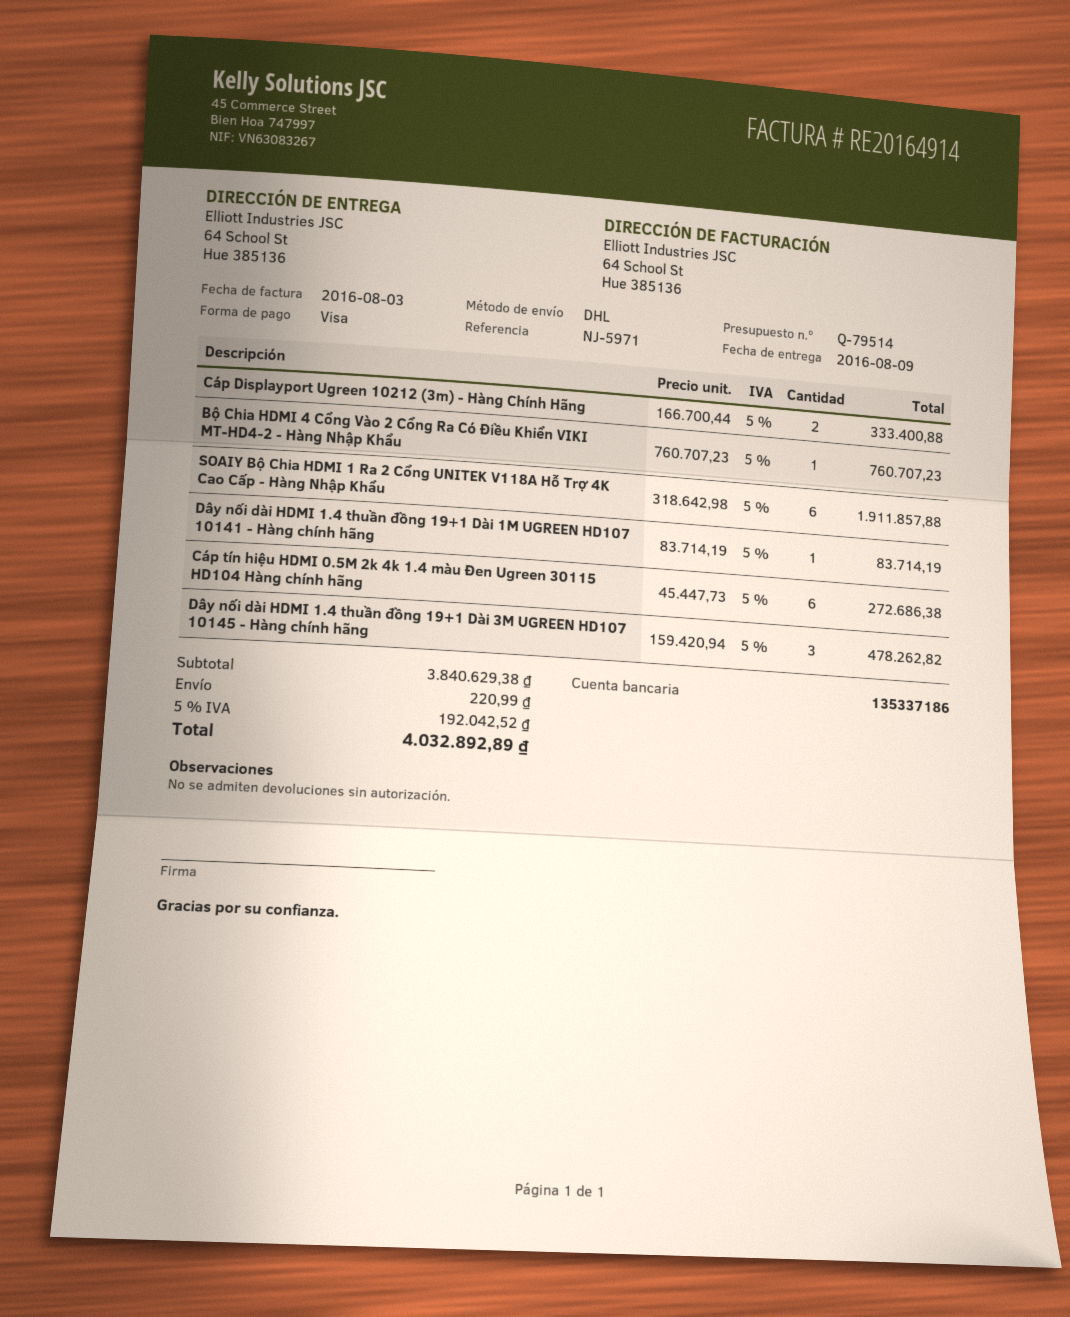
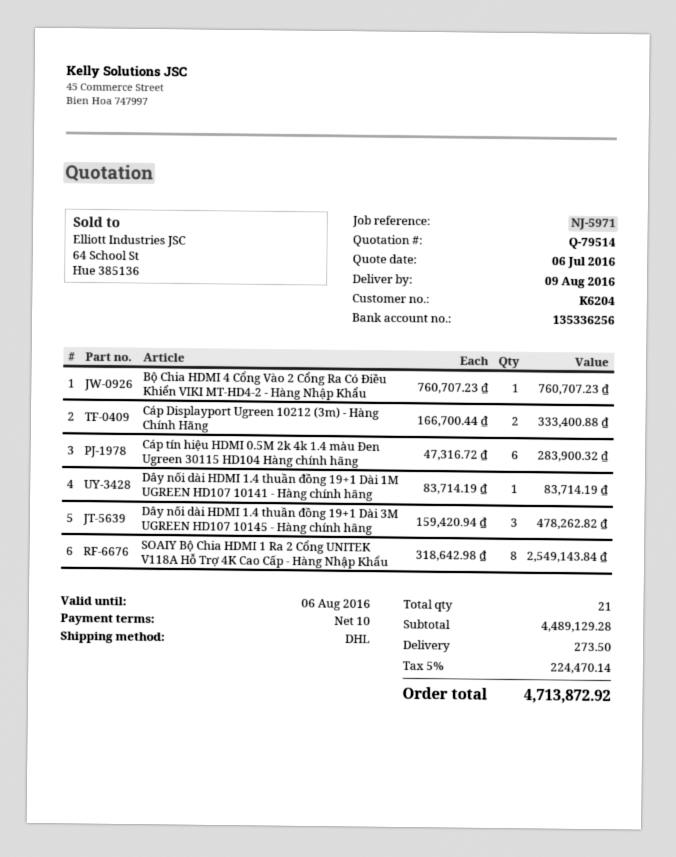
bank account: 135337186 -> 135336256
SOAIY Bộ Chia HDMI 1 Ra 2 Cổng UNITEK V118A Hỗ Trợ 4K Cao Cấp - Hàng Nhập Khẩu: 6 x 318642.98 = 1911857.88 -> 8 x 318642.98 = 2549143.84
Cáp tín hiệu HDMI 0.5M 2k 4k 1.4 màu Đen Ugreen 30115 HD104 Hàng chính hãng: 6 x 45447.73 = 272686.38 -> 6 x 47316.72 = 283900.32
subtotal: 3840629.38 -> 4489129.28
shipping: 220.99 -> 273.50
tax: 5% = 192042.52 -> 5% = 224470.14
total: 4032892.89 -> 4713872.92

